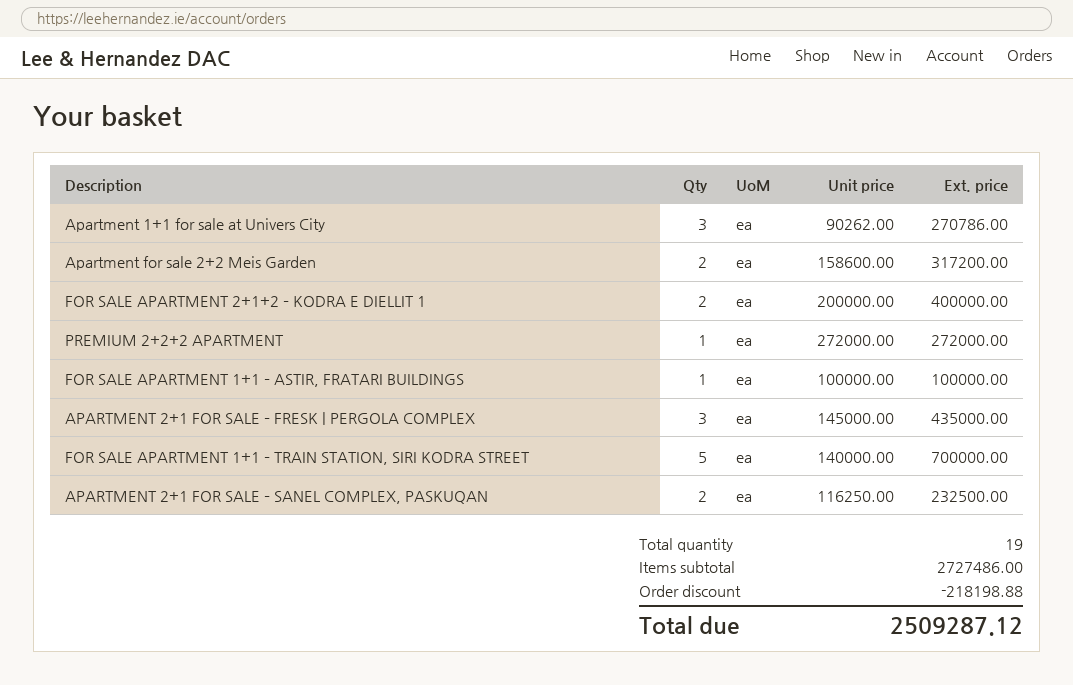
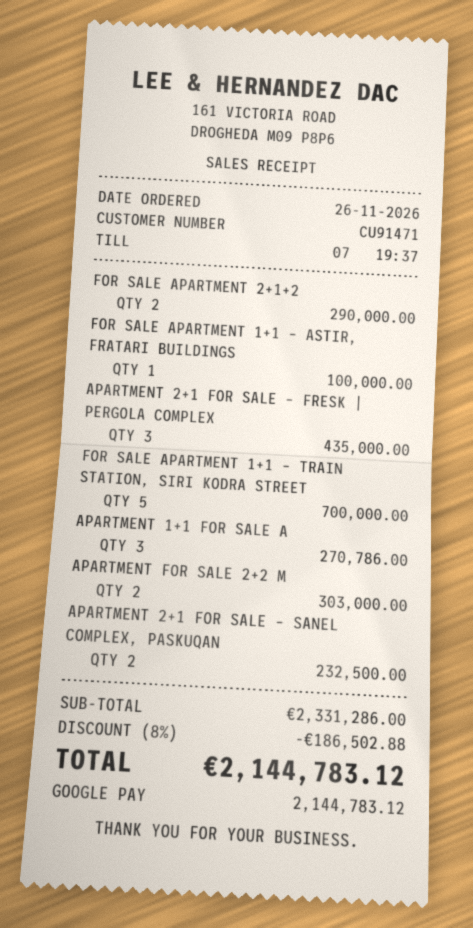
Apartment for sale 2+2 Meis Garden: 2 for 317200.00 -> 2 for 303000.00
FOR SALE APARTMENT 2+1+2 – KODRA E DIELLIT 1: 2 for 400000.00 -> 2 for 290000.00
PREMIUM 2+2+2 APARTMENT: 1 for 272000.00 -> none
subtotal: 2727486.00 -> 2331286.00
discount: 218198.88 -> 186502.88
total: 2509287.12 -> 2144783.12

